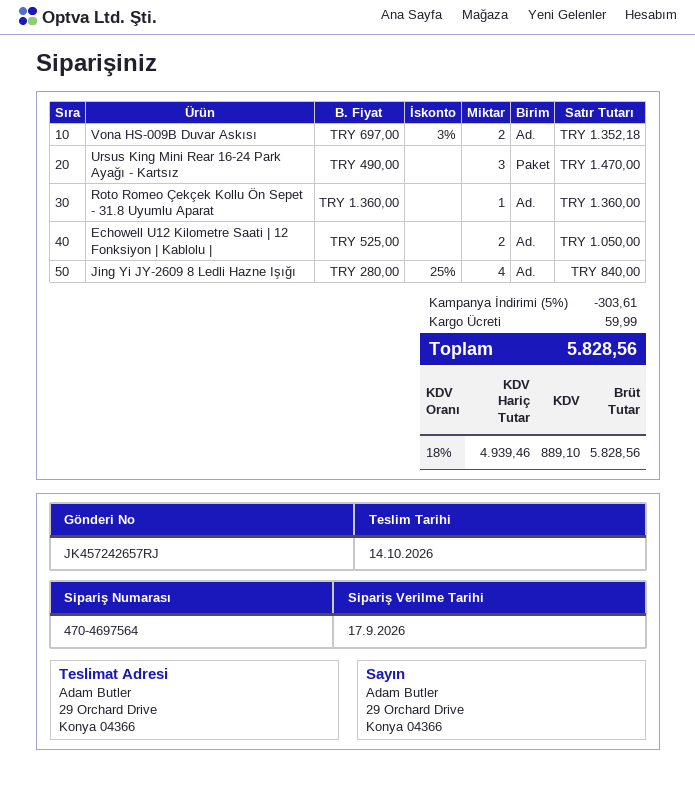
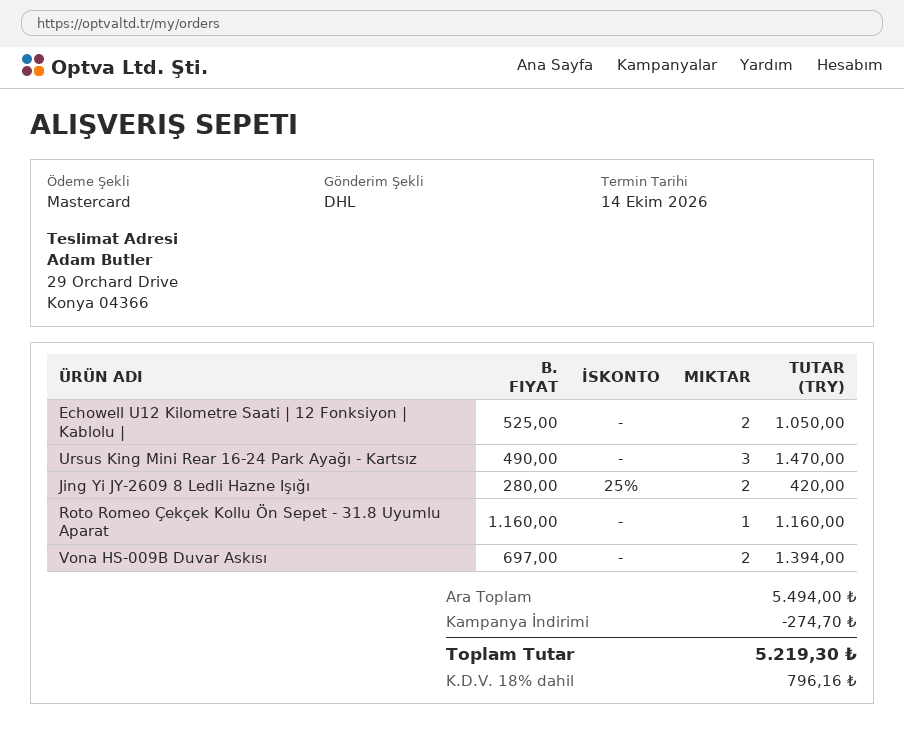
Vona HS-009B Duvar Askısı: 2 x 697.00 - 3% = 1352.18 -> 2 x 697.00 = 1394.00
Roto Romeo Çekçek Kollu Ön Sepet - 31.8 Uyumlu Aparat: 1 x 1360.00 = 1360.00 -> 1 x 1160.00 = 1160.00
Jing Yi JY-2609 8 Ledli Hazne Işığı: 4 x 280.00 - 25% = 840.00 -> 2 x 280.00 - 25% = 420.00
discount: 303.61 -> 274.70
shipping: 59.99 -> none
tax: 18% = 889.10 -> 18% = 796.16
total: 5828.56 -> 5219.30

